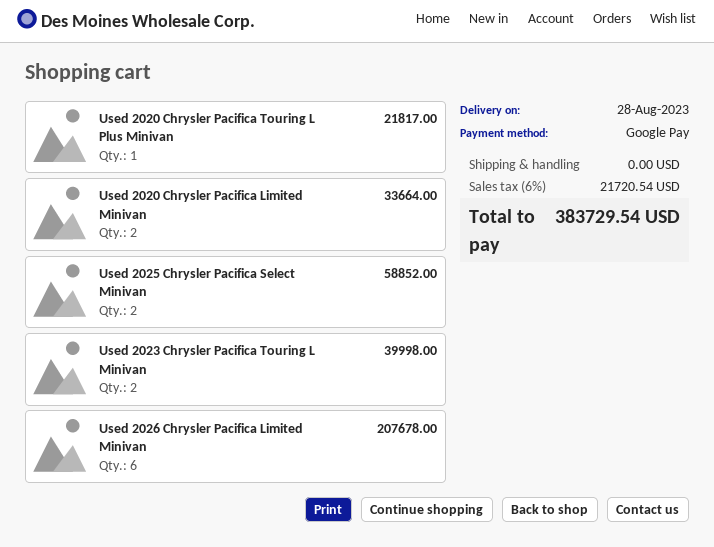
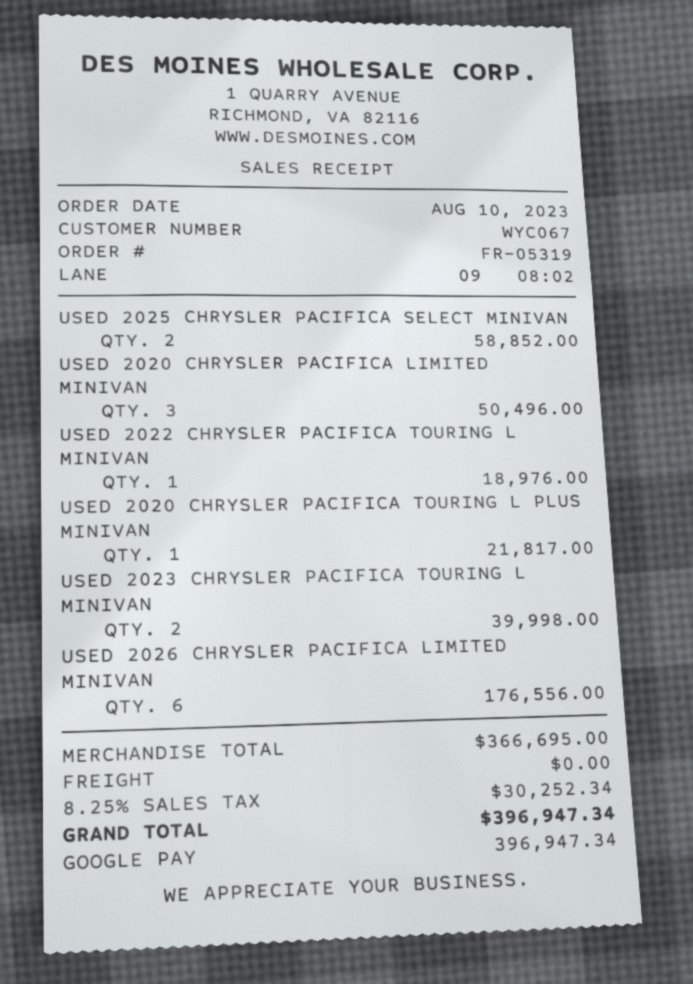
Used 2020 Chrysler Pacifica Limited Minivan: 2 for 33664.00 -> 3 for 50496.00
Used 2026 Chrysler Pacifica Limited Minivan: 6 for 207678.00 -> 6 for 176556.00
USED 2022 CHRYSLER PACIFICA TOURING L MINIVAN: none -> 1 for 18976.00
tax: 6% = 21720.54 -> 8.25% = 30252.34
total: 383729.54 -> 396947.34

